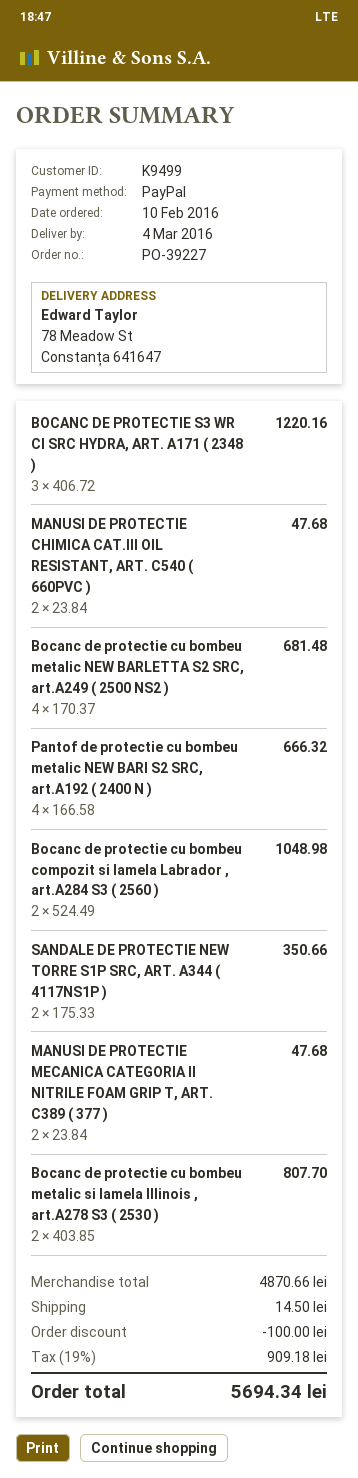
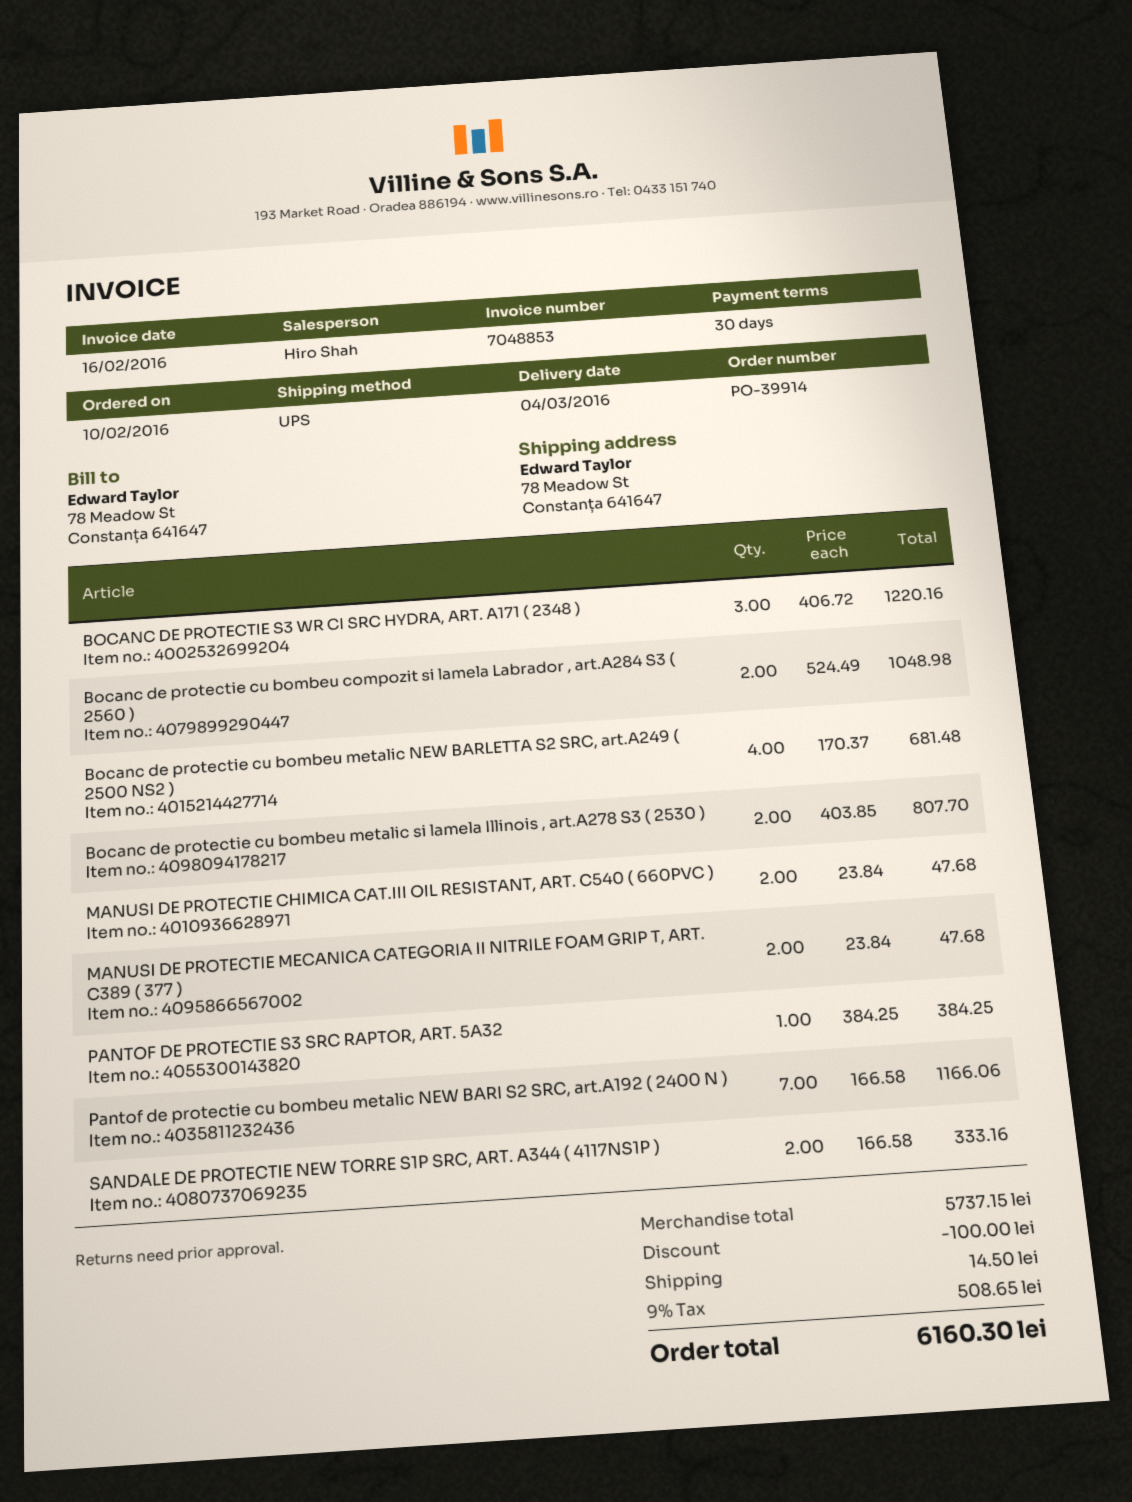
order number: PO-39227 -> PO-39914
Pantof de protectie cu bombeu metalic NEW BARI S2 SRC, art.A192 ( 2400 N ): 4 x 166.58 = 666.32 -> 7 x 166.58 = 1166.06
SANDALE DE PROTECTIE NEW TORRE S1P SRC, ART. A344 ( 4117NS1P ): 2 x 175.33 = 350.66 -> 2 x 166.58 = 333.16
PANTOF DE PROTECTIE S3 SRC RAPTOR, ART. 5A32: none -> 1 x 384.25 = 384.25
subtotal: 4870.66 -> 5737.15
tax: 19% = 909.18 -> 9% = 508.65
total: 5694.34 -> 6160.30

